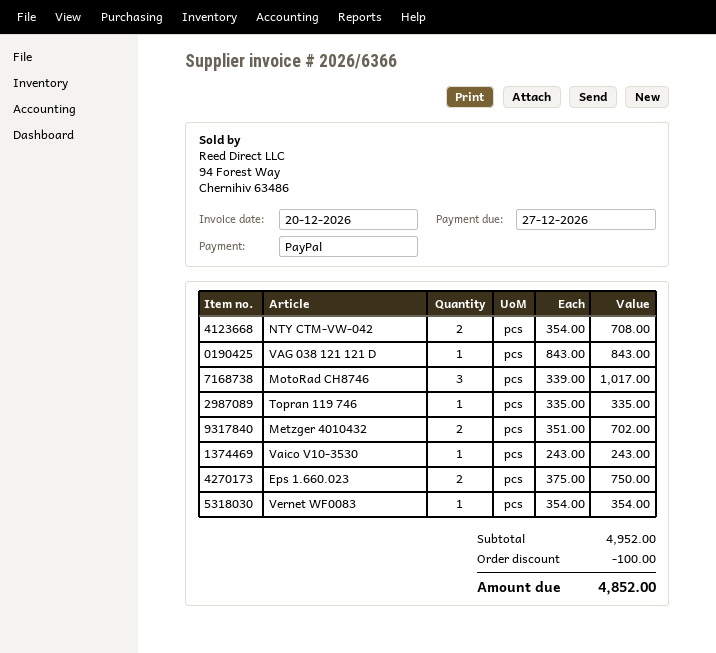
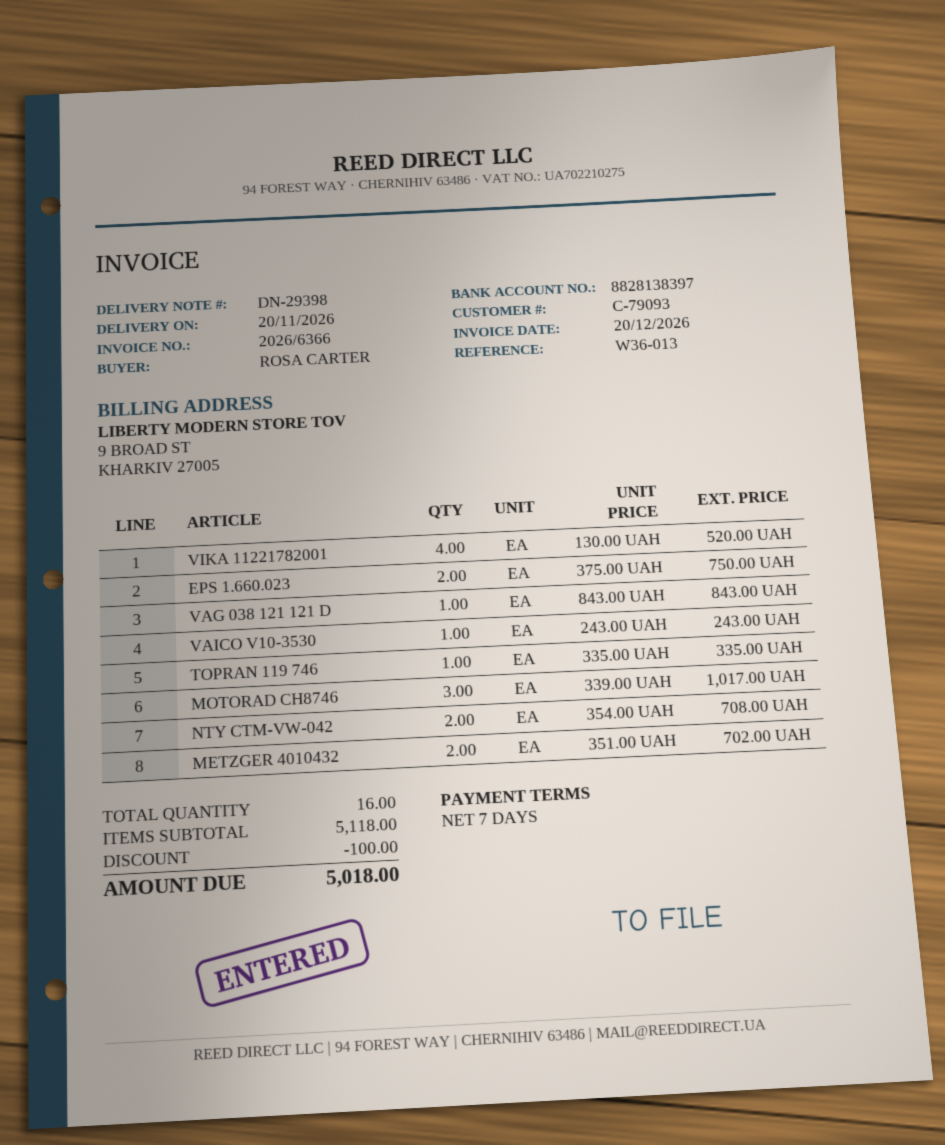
Vernet WF0083: 1 x 354.00 = 354.00 -> none
VIKA 11221782001: none -> 4 x 130.00 = 520.00
subtotal: 4952.00 -> 5118.00
total: 4852.00 -> 5018.00

